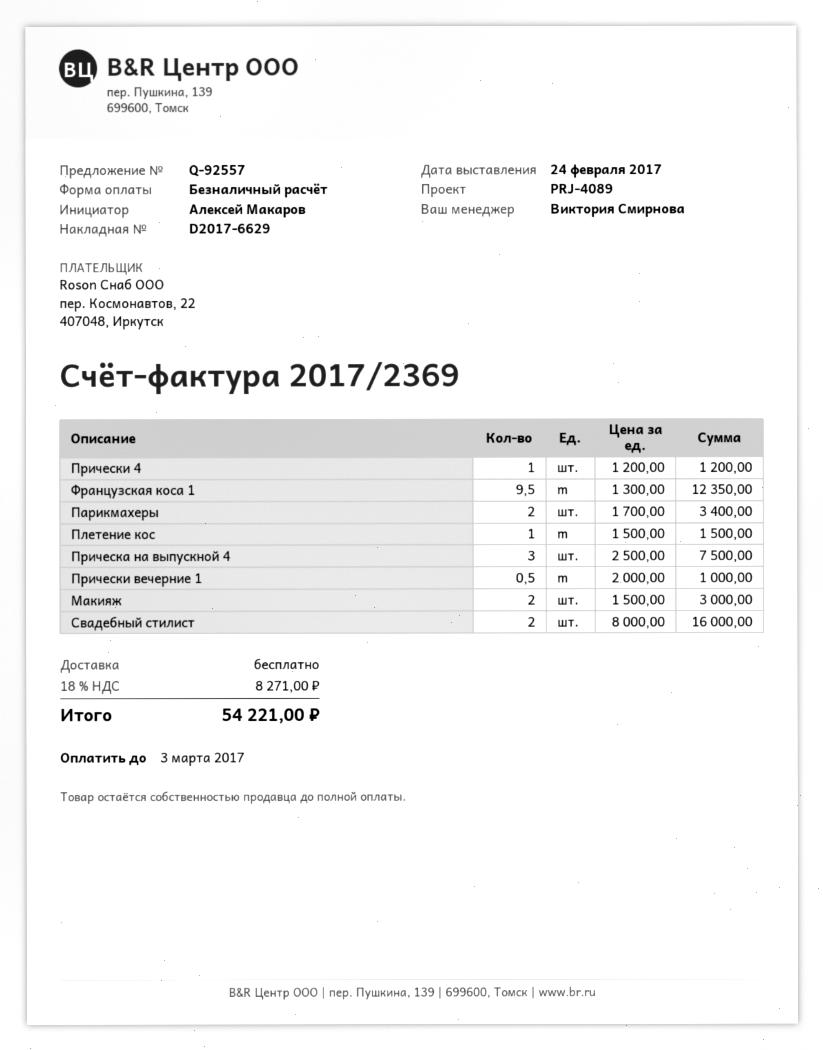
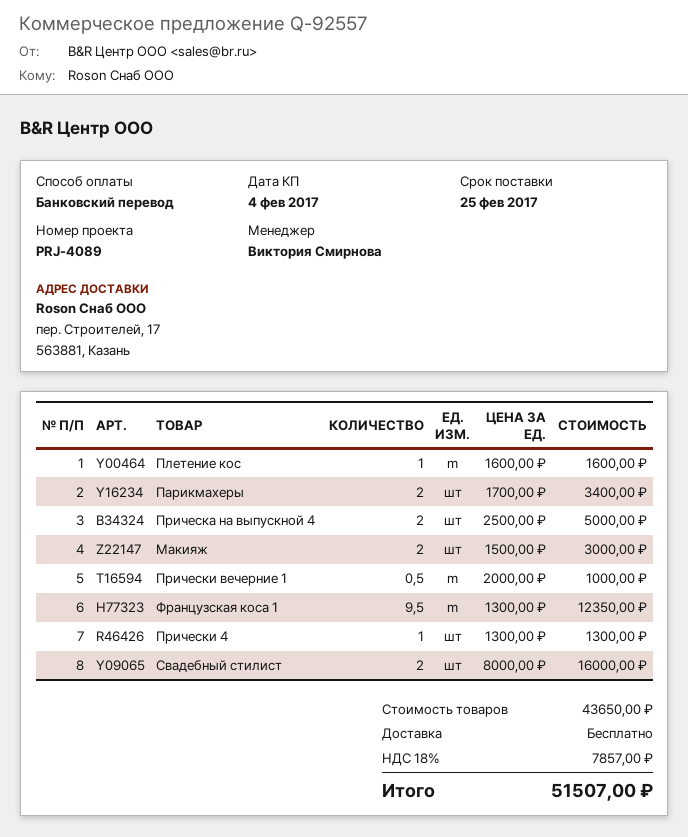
Прически 4: 1 x 1200.00 = 1200.00 -> 1 x 1300.00 = 1300.00
Плетение кос: 1 x 1500.00 = 1500.00 -> 1 x 1600.00 = 1600.00
Прическа на выпускной 4: 3 x 2500.00 = 7500.00 -> 2 x 2500.00 = 5000.00
tax: 18% = 8271.00 -> 18% = 7857.00
total: 54221.00 -> 51507.00

